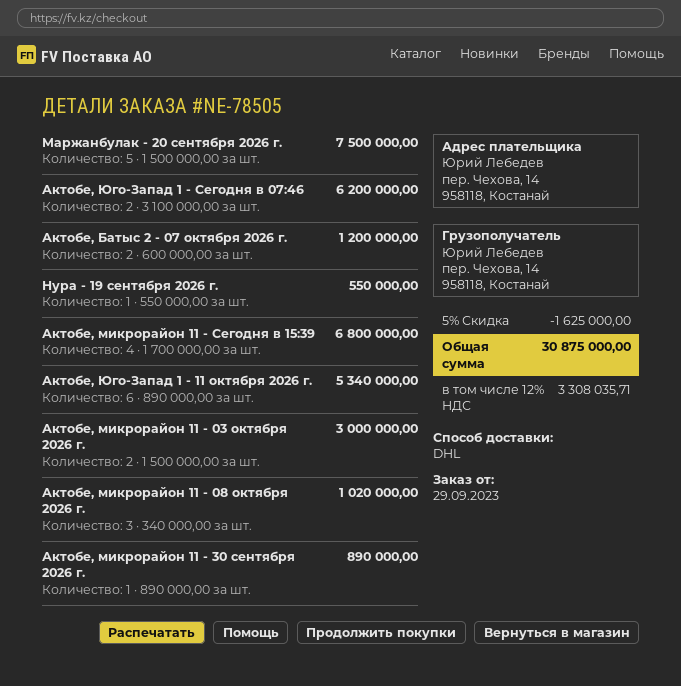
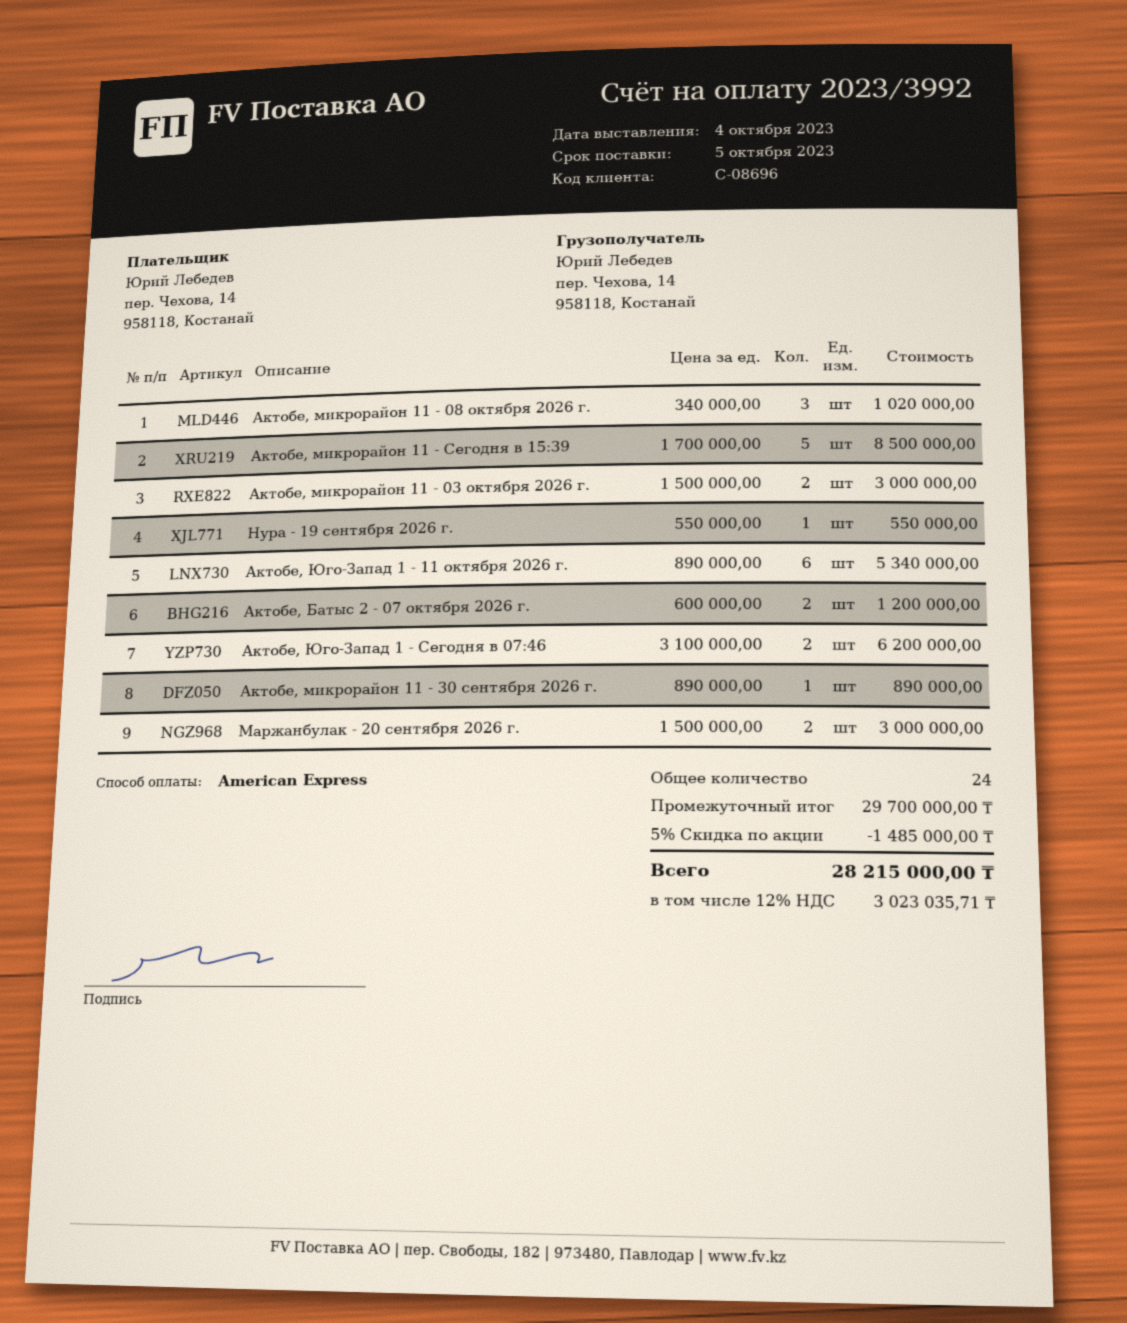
Маржанбулак - 20 сентября 2026 г.: 5 x 1500000.00 = 7500000.00 -> 2 x 1500000.00 = 3000000.00
Актобе, микрорайон 11 - Сегодня в 15:39: 4 x 1700000.00 = 6800000.00 -> 5 x 1700000.00 = 8500000.00
discount: 5% = 1625000.00 -> 5% = 1485000.00
tax: 12% = 3308035.71 -> 12% = 3023035.71
total: 30875000.00 -> 28215000.00

